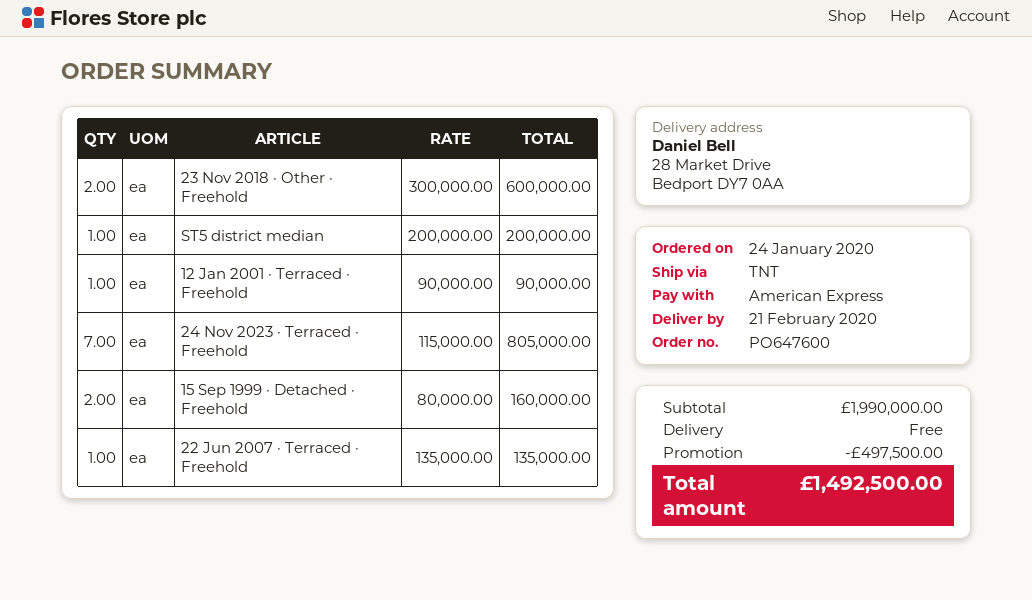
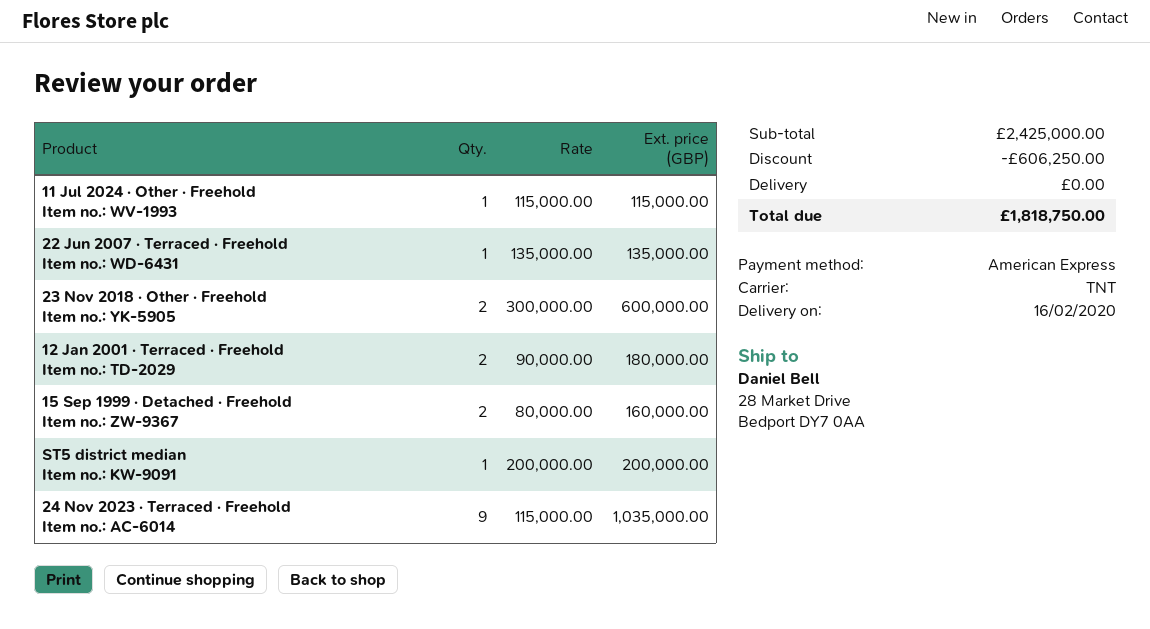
delivery date: 2020-02-21 -> 2020-02-16
12 Jan 2001 · Terraced · Freehold: 1 x 90000.00 = 90000.00 -> 2 x 90000.00 = 180000.00
24 Nov 2023 · Terraced · Freehold: 7 x 115000.00 = 805000.00 -> 9 x 115000.00 = 1035000.00
11 Jul 2024 · Other · Freehold: none -> 1 x 115000.00 = 115000.00
subtotal: 1990000.00 -> 2425000.00
discount: 497500.00 -> 606250.00
total: 1492500.00 -> 1818750.00

